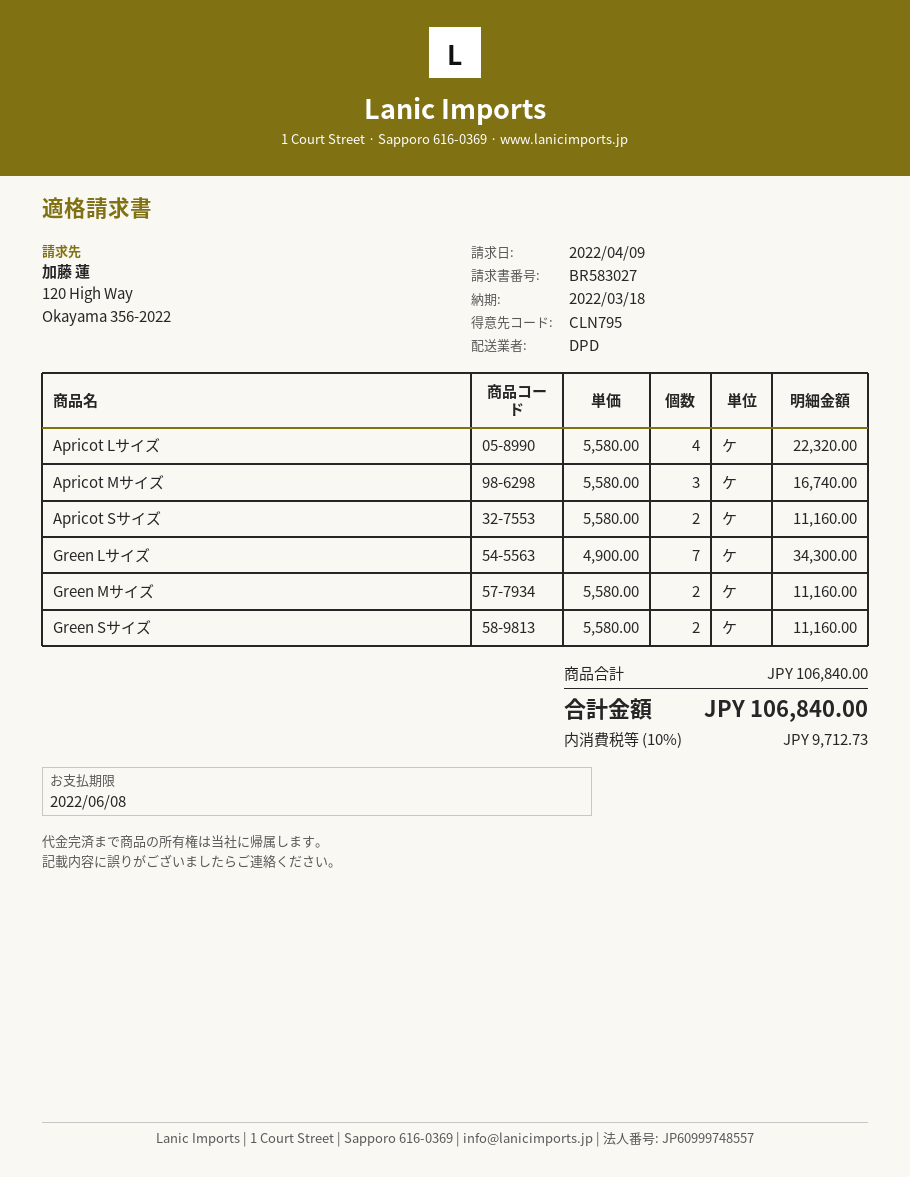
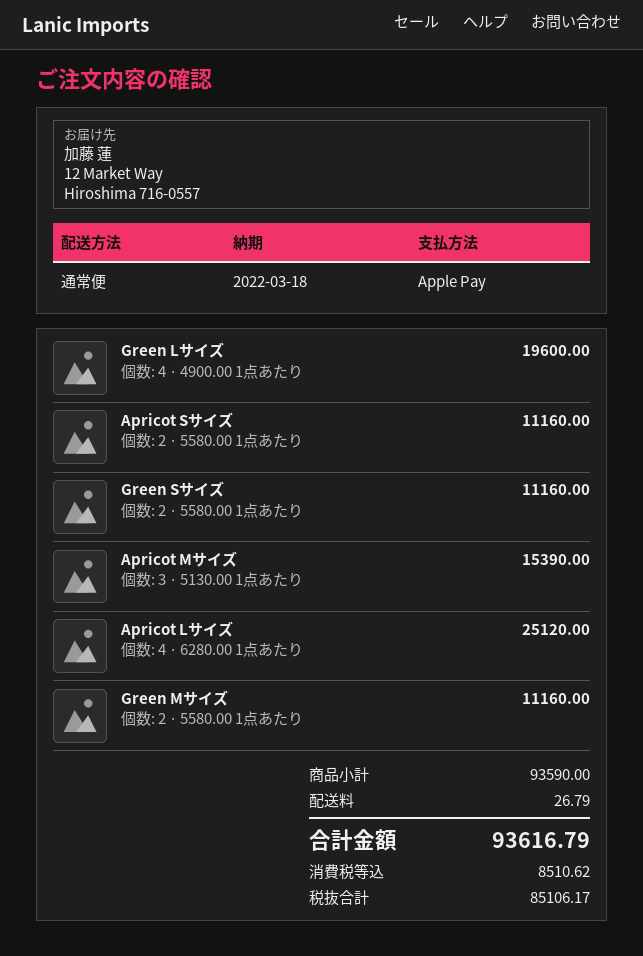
shipping method: DPD -> standard
Apricot Lサイズ: 4 x 5580.00 = 22320.00 -> 4 x 6280.00 = 25120.00
Apricot Mサイズ: 3 x 5580.00 = 16740.00 -> 3 x 5130.00 = 15390.00
Green Lサイズ: 7 x 4900.00 = 34300.00 -> 4 x 4900.00 = 19600.00
subtotal: 106840.00 -> 93590.00
shipping: none -> 26.79
tax: 9712.73 -> 8510.62
total: 106840.00 -> 93616.79

